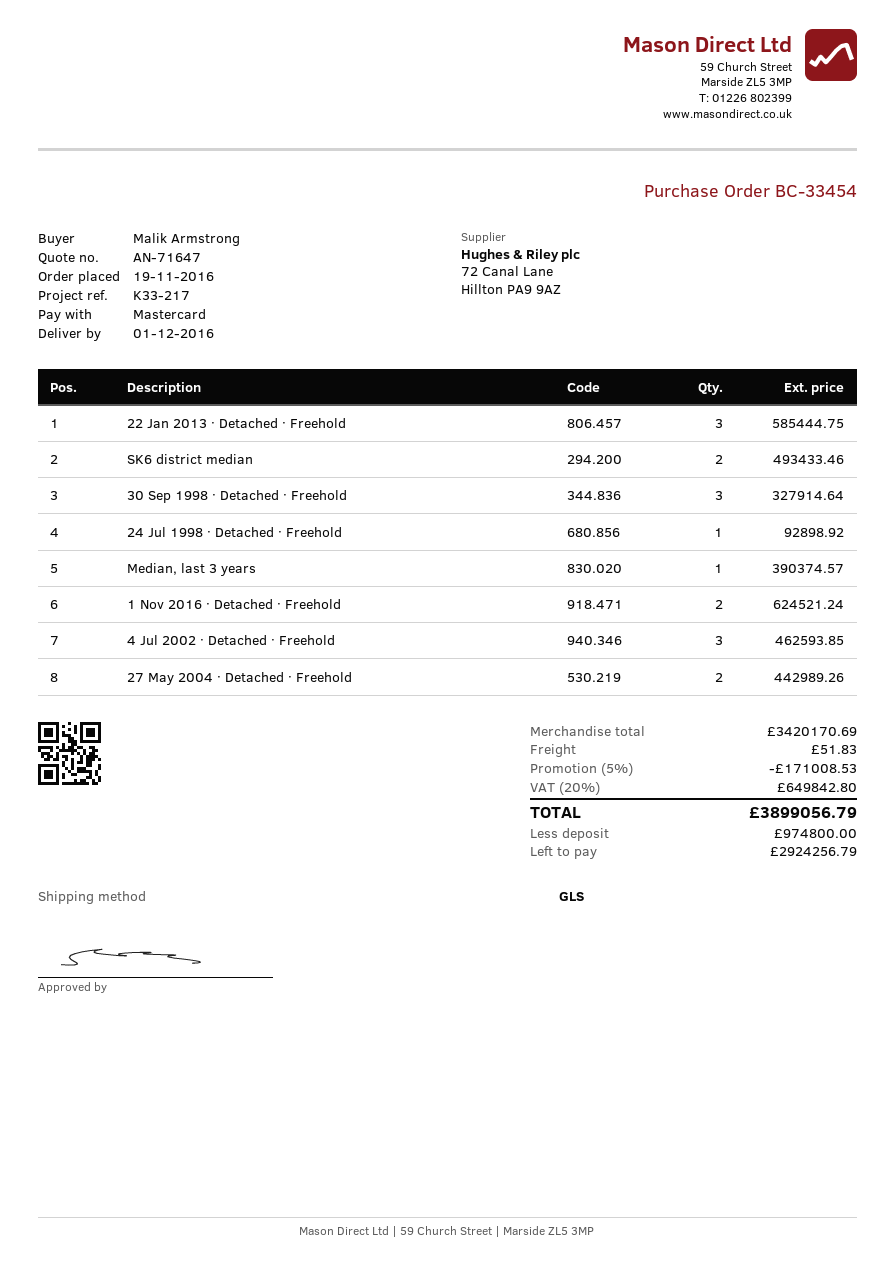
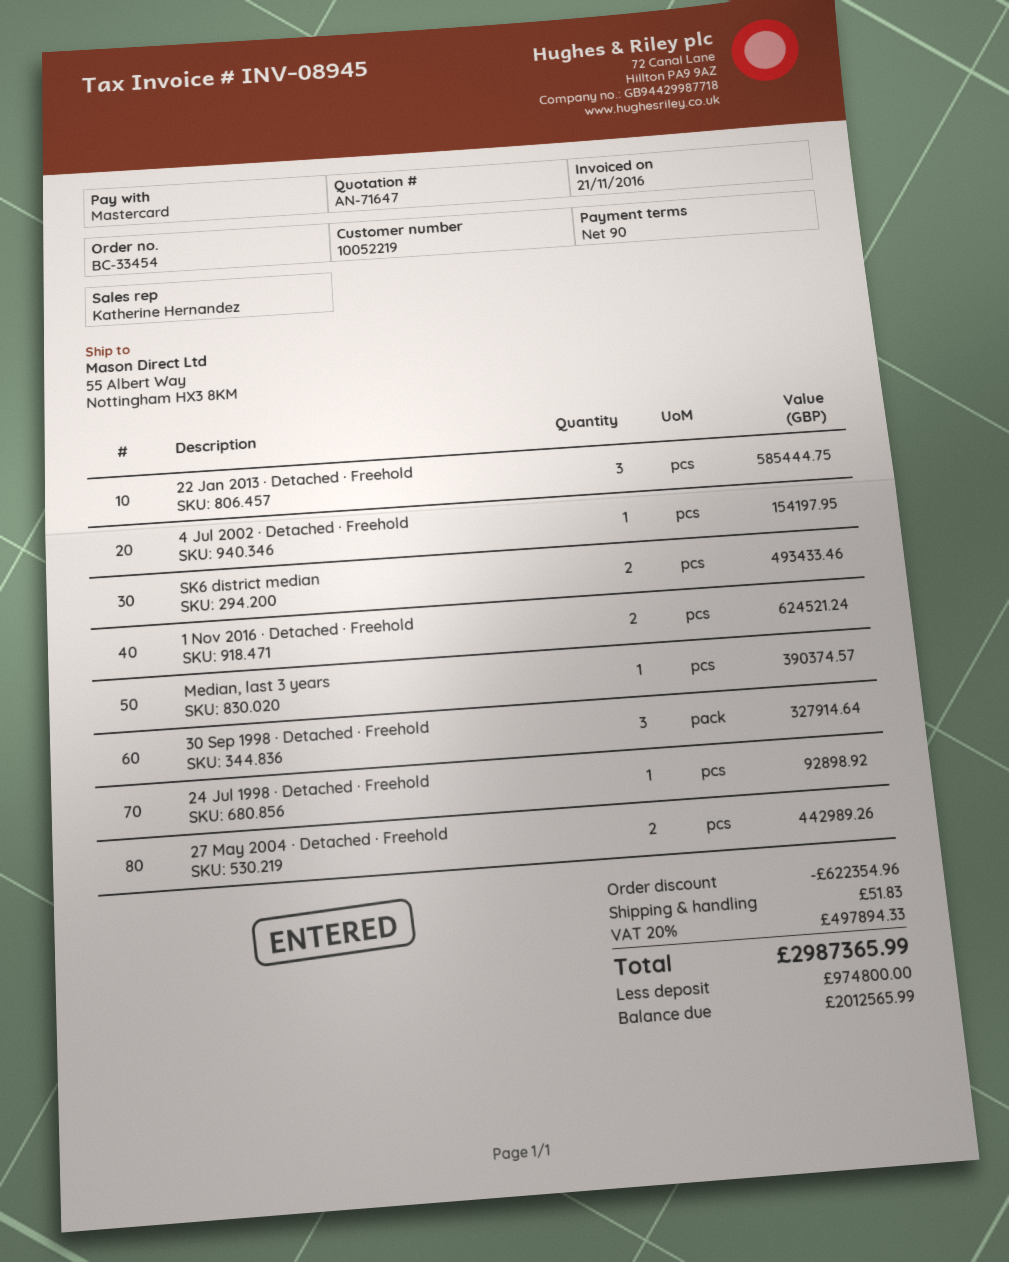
4 Jul 2002 · Detached · Freehold: 3 for 462593.85 -> 1 for 154197.95
discount: 171008.53 -> 622354.96
tax: 20% = 649842.80 -> 20% = 497894.33
total: 3899056.79 -> 2987365.99
balance: 2924256.79 -> 2012565.99

